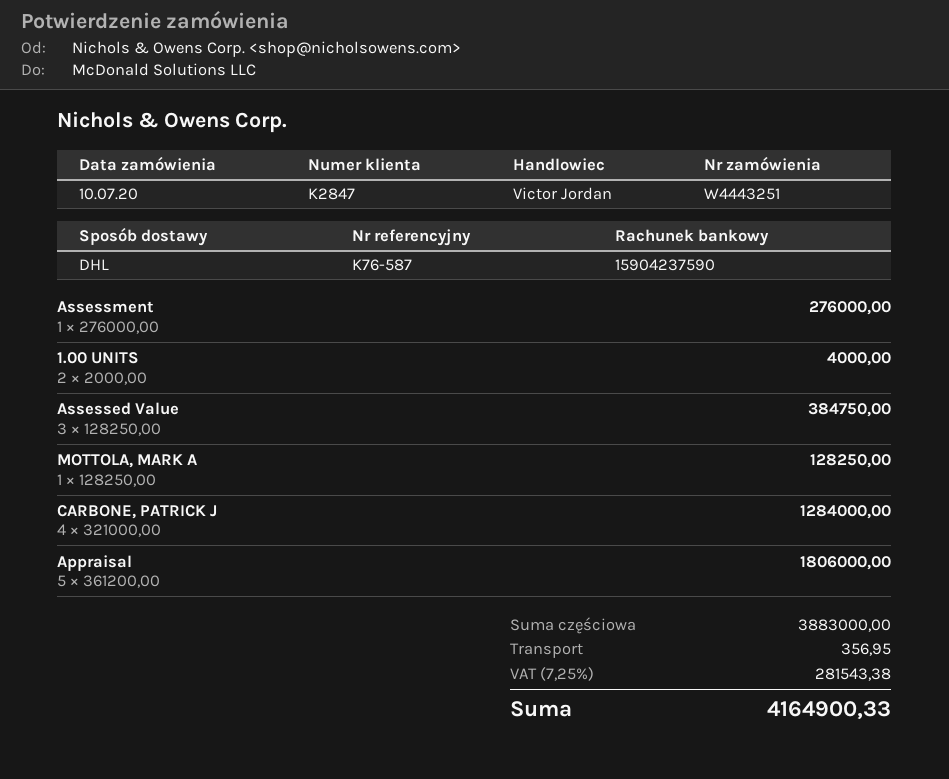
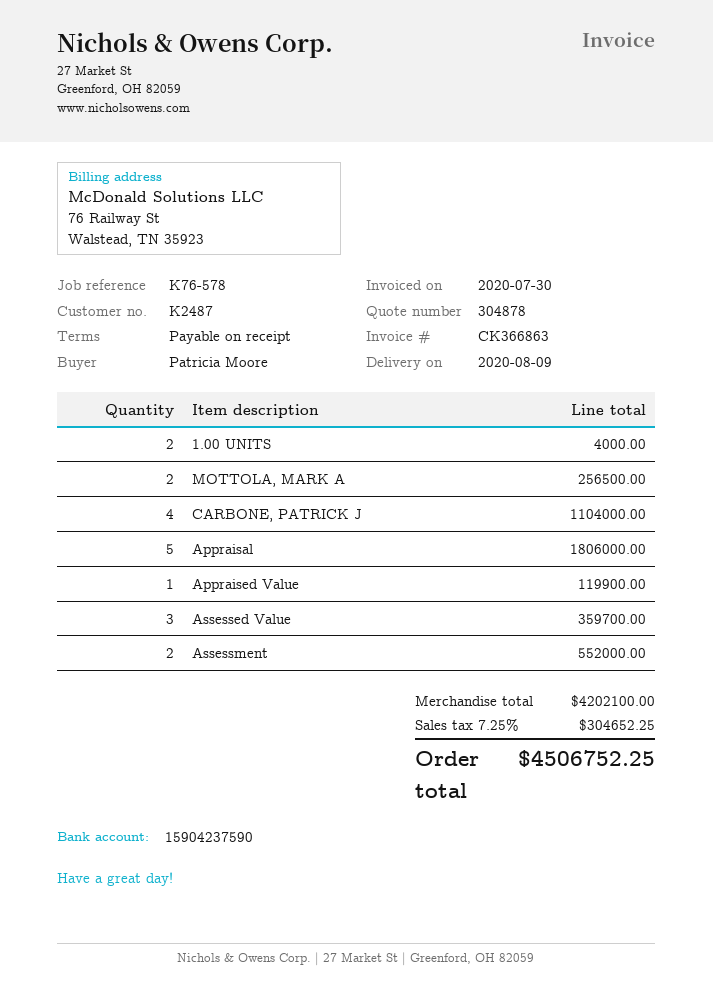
customer number: K2847 -> K2487
reference: K76-587 -> K76-578
Assessment: 1 for 276000.00 -> 2 for 552000.00
Assessed Value: 3 for 384750.00 -> 3 for 359700.00
MOTTOLA, MARK A: 1 for 128250.00 -> 2 for 256500.00
CARBONE, PATRICK J: 4 for 1284000.00 -> 4 for 1104000.00
Appraised Value: none -> 1 for 119900.00
subtotal: 3883000.00 -> 4202100.00
shipping: 356.95 -> none
tax: 7.25% = 281543.38 -> 7.25% = 304652.25
total: 4164900.33 -> 4506752.25

